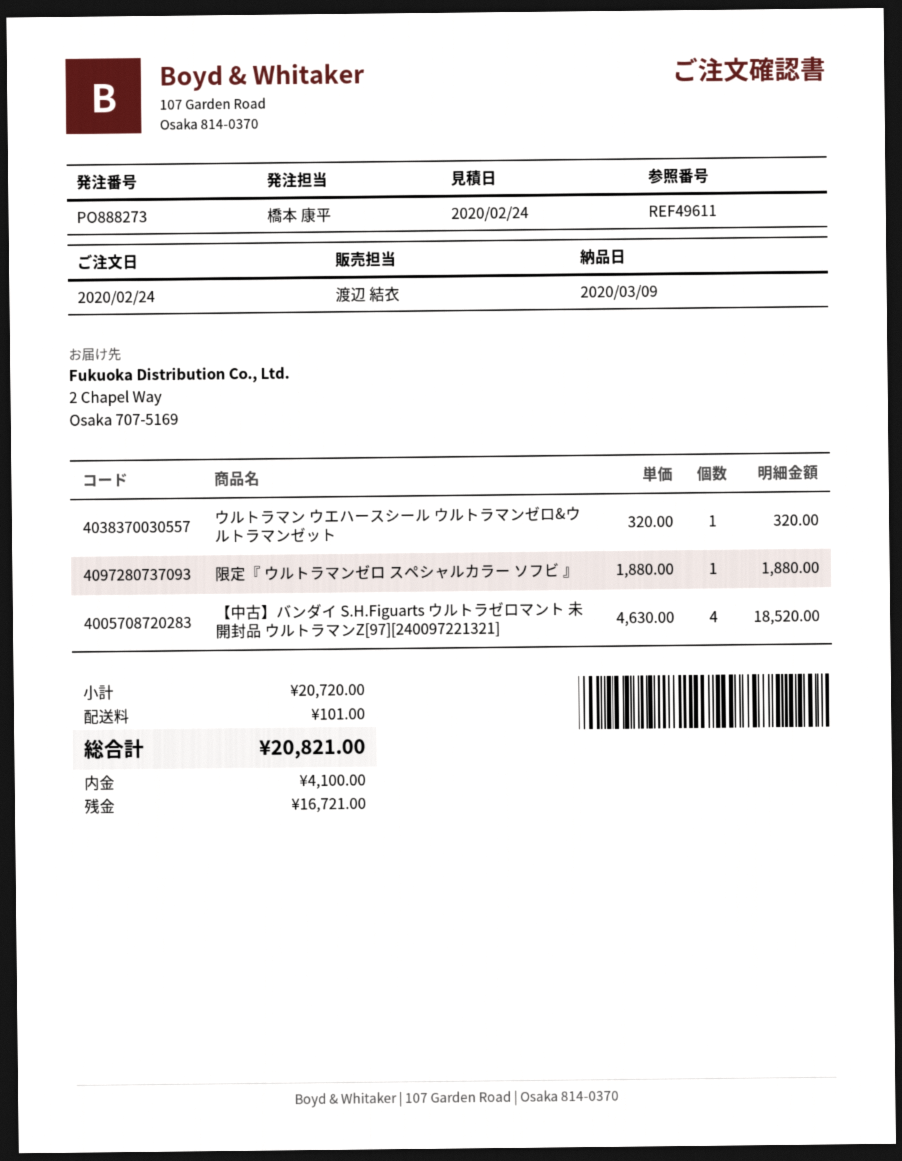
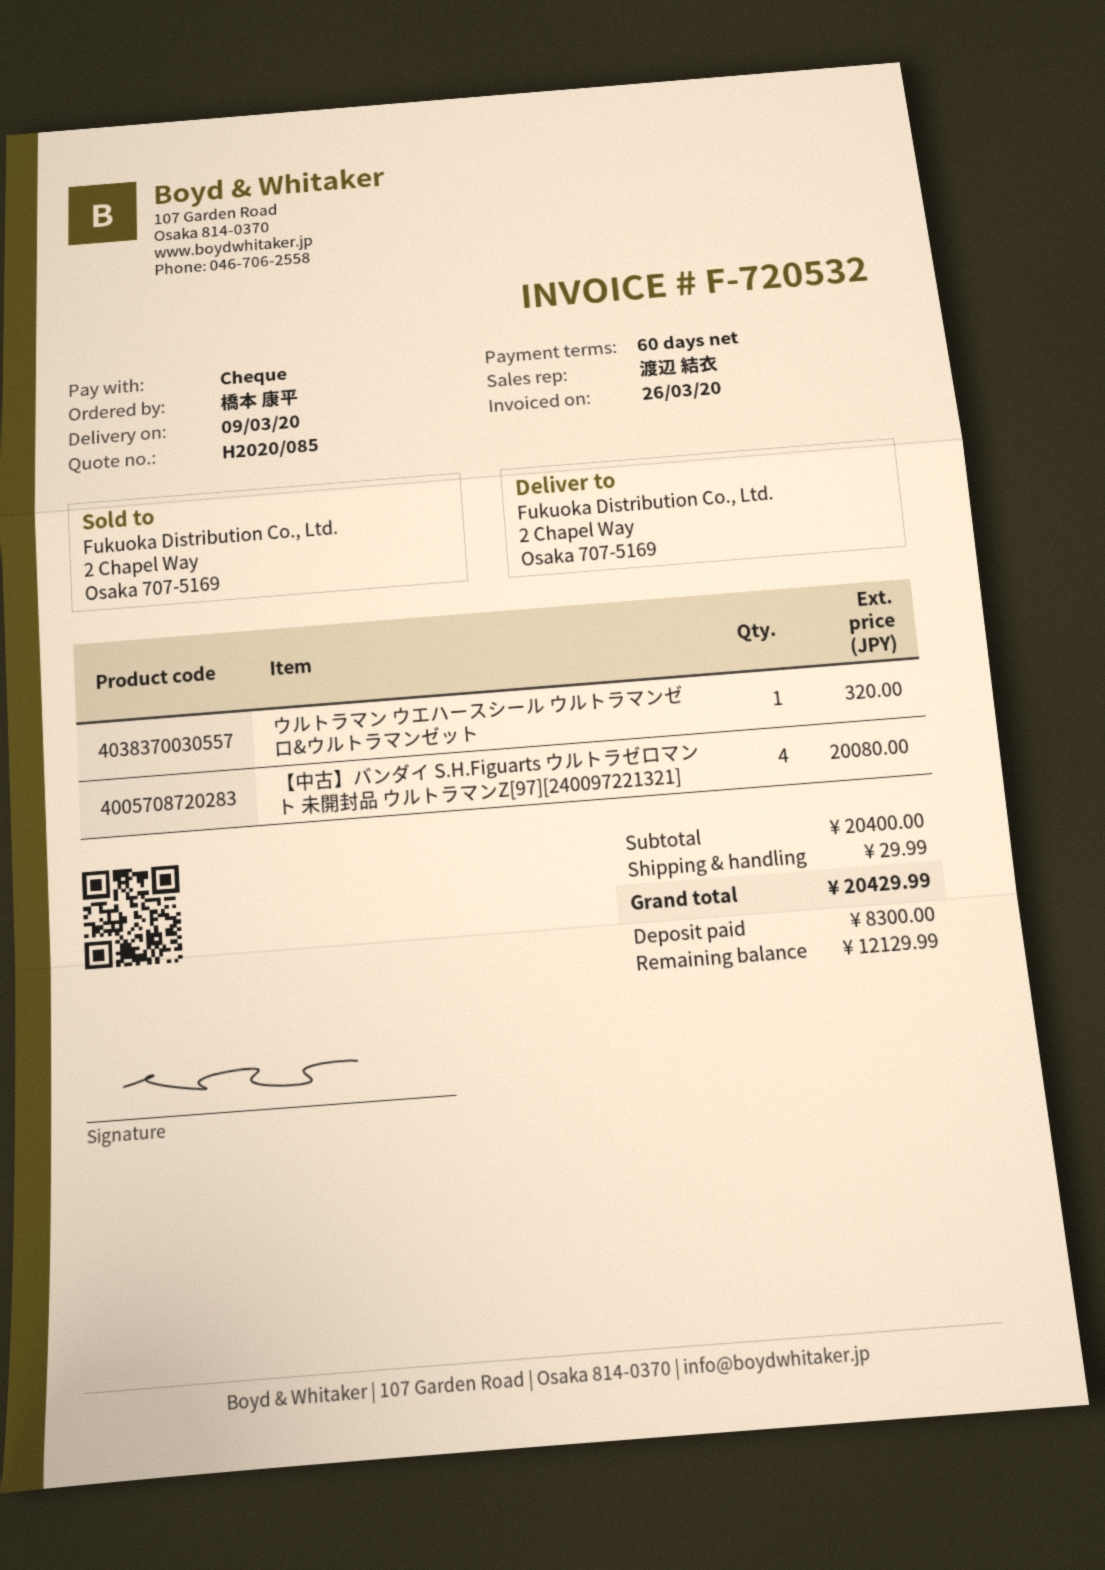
限定『 ウルトラマンゼロ スペシャルカラー ソフビ 』: 1 for 1880.00 -> none
【中古】バンダイ S.H.Figuarts ウルトラゼロマント 未開封品 ウルトラマンZ[97][240097221321]: 4 for 18520.00 -> 4 for 20080.00
subtotal: 20720.00 -> 20400.00
shipping: 101.00 -> 29.99
total: 20821.00 -> 20429.99
deposit: 4100.00 -> 8300.00
balance: 16721.00 -> 12129.99

